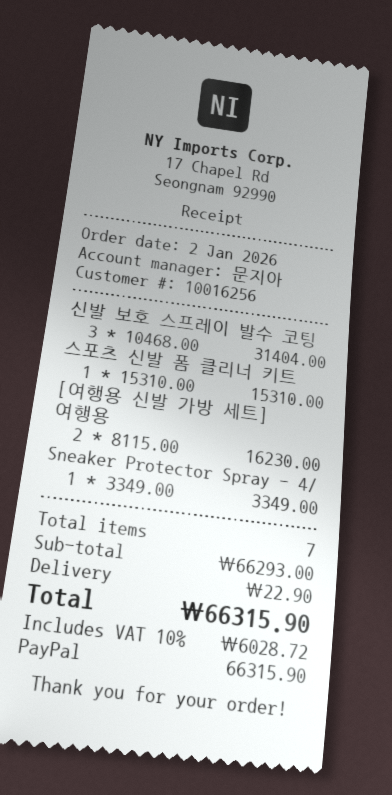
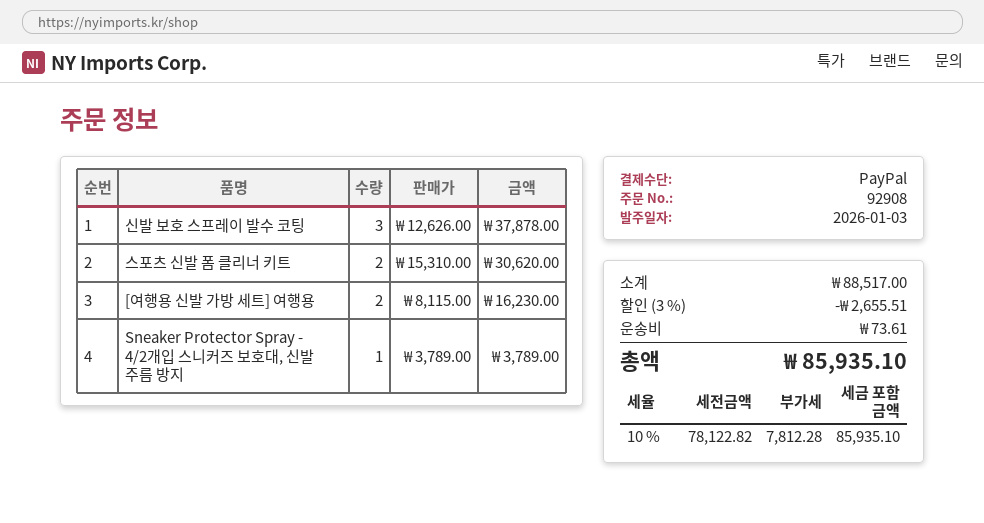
order date: 2026-01-02 -> 2026-01-03
신발 보호 스프레이 발수 코팅: 3 x 10468.00 = 31404.00 -> 3 x 12626.00 = 37878.00
스포츠 신발 폼 클리너 키트: 1 x 15310.00 = 15310.00 -> 2 x 15310.00 = 30620.00
Sneaker Protector Spray - 4/: 1 x 3349.00 = 3349.00 -> 1 x 3789.00 = 3789.00
subtotal: 66293.00 -> 88517.00
discount: none -> 3% = 2655.51
shipping: 22.90 -> 73.61
tax: 10% = 6028.72 -> 10% = 7812.28
total: 66315.90 -> 85935.10

